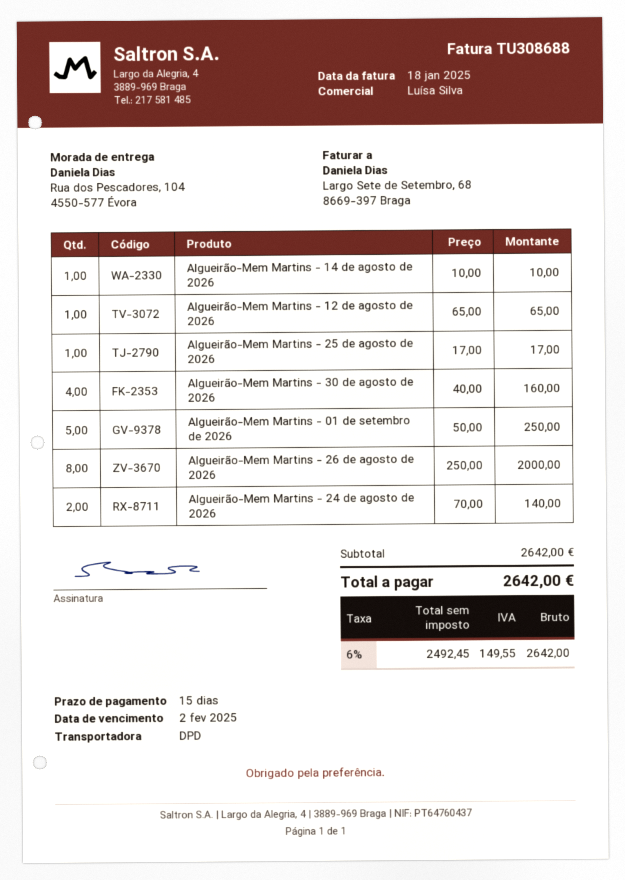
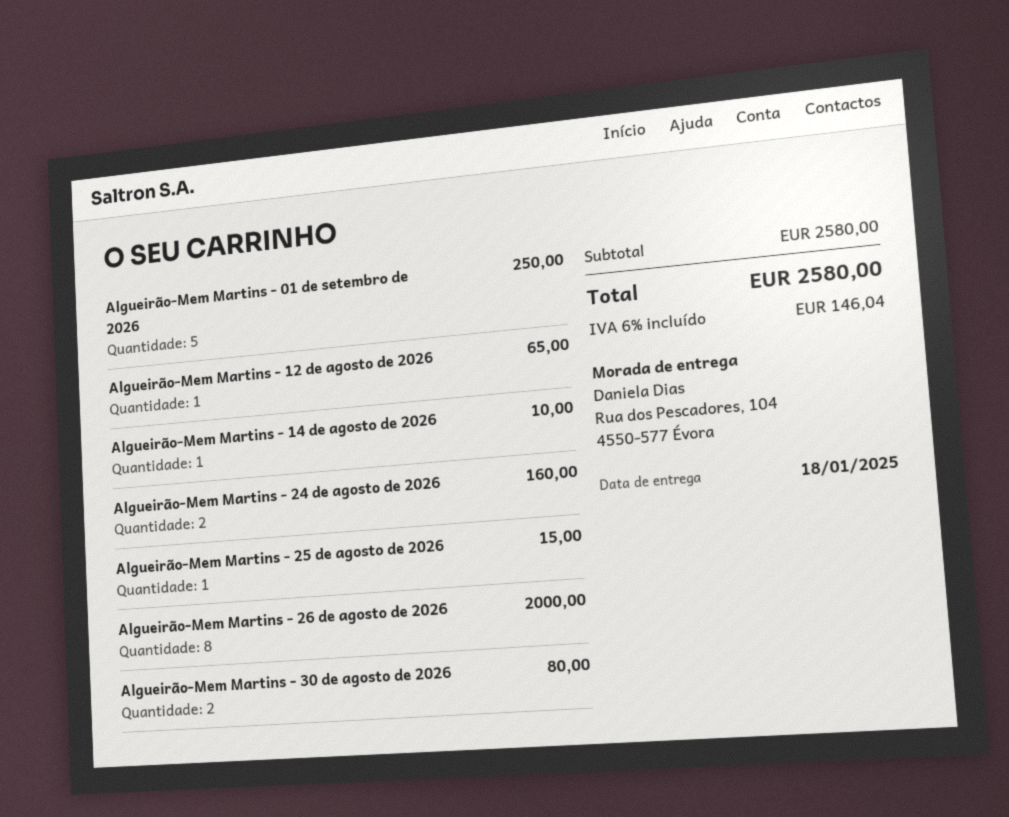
Algueirão-Mem Martins - 25 de agosto de 2026: 1 for 17.00 -> 1 for 15.00
Algueirão-Mem Martins - 30 de agosto de 2026: 4 for 160.00 -> 2 for 80.00
Algueirão-Mem Martins - 24 de agosto de 2026: 2 for 140.00 -> 2 for 160.00
subtotal: 2642.00 -> 2580.00
tax: 6% = 149.55 -> 6% = 146.04
total: 2642.00 -> 2580.00

